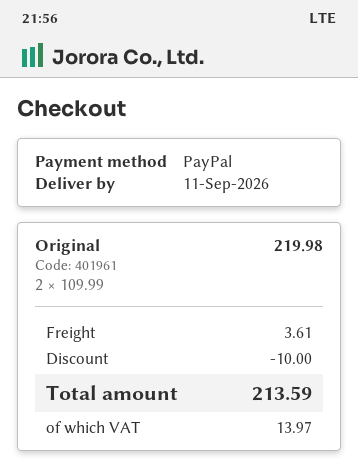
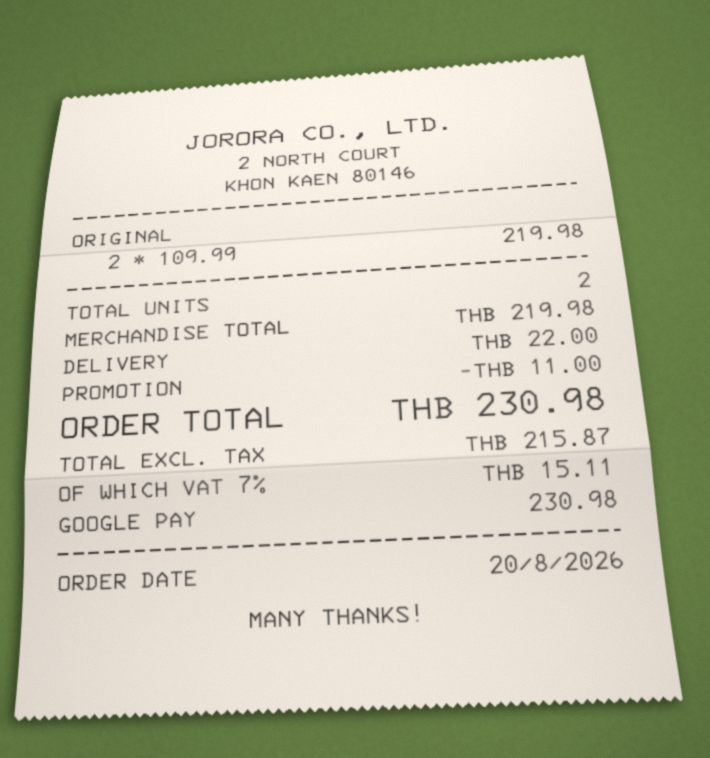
payment method: PayPal -> Google Pay
discount: 10.00 -> 11.00
shipping: 3.61 -> 22.00
tax: 13.97 -> 15.11
total: 213.59 -> 230.98

